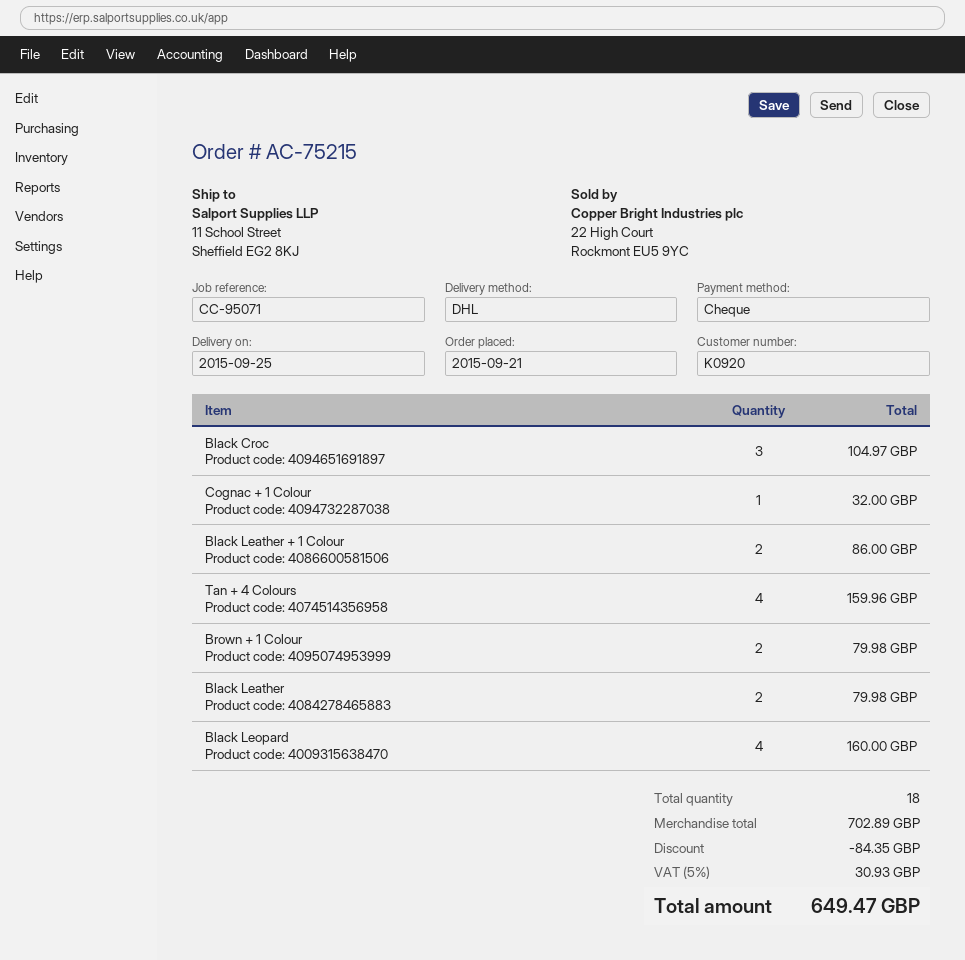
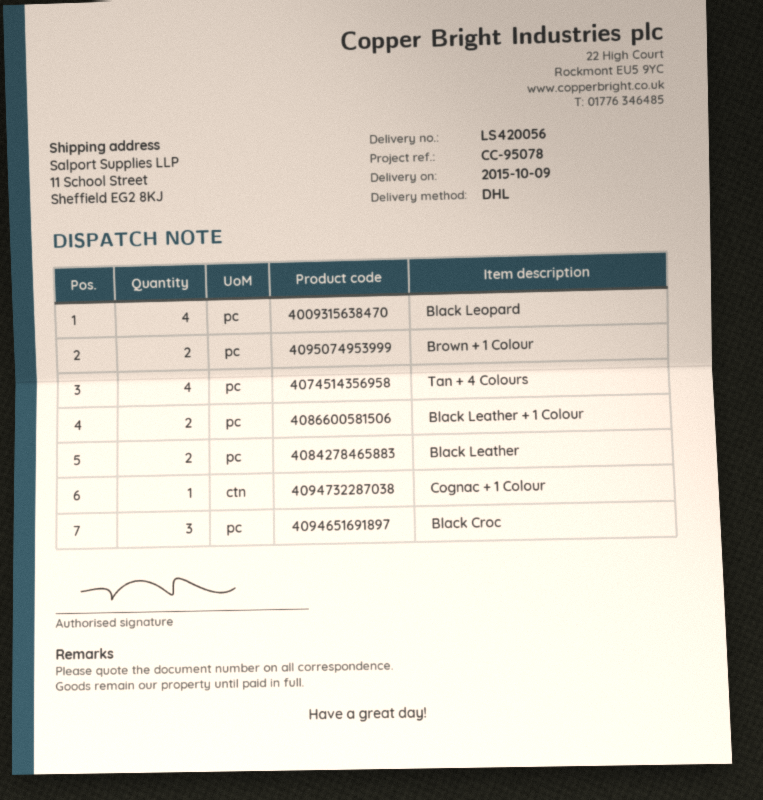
delivery date: 2015-09-25 -> 2015-10-09
reference: CC-95071 -> CC-95078

